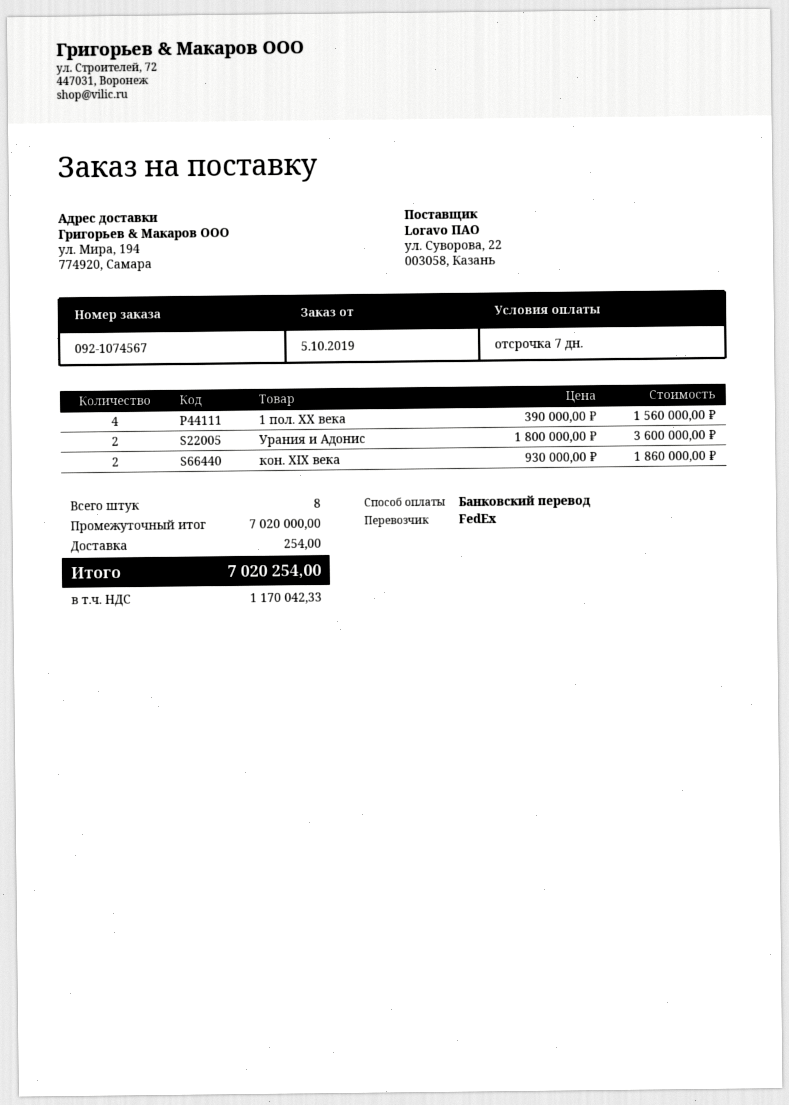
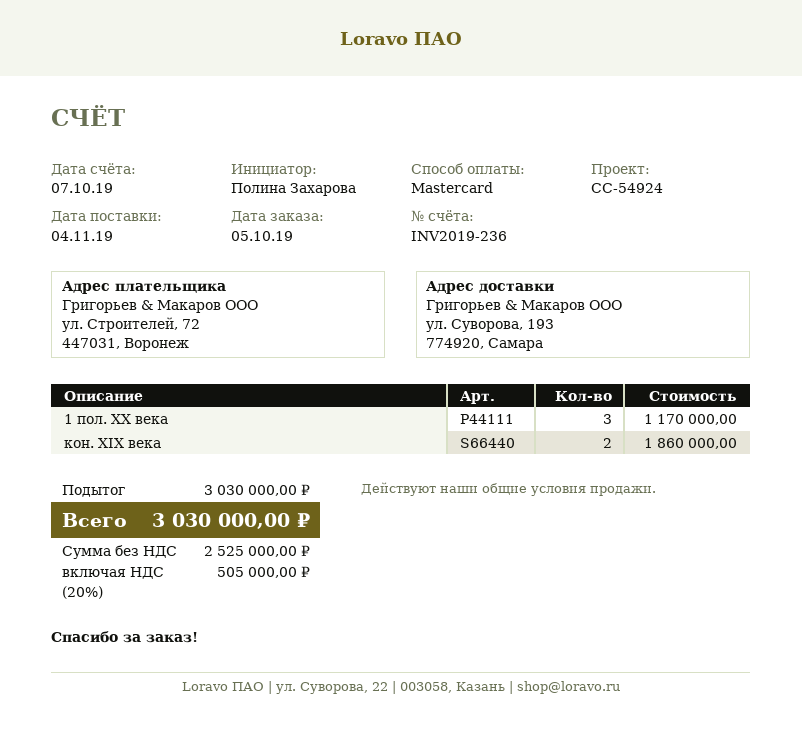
payment method: bank transfer -> Mastercard
ship to: ул. Мира, 194, 774920, Самара -> ул. Суворова, 193, 774920, Самара
1 пол. XX века: 4 for 1560000.00 -> 3 for 1170000.00
Урания и Адонис: 2 for 3600000.00 -> none
subtotal: 7020000.00 -> 3030000.00
shipping: 254.00 -> none
tax: 1170042.33 -> 505000.00
total: 7020254.00 -> 3030000.00

